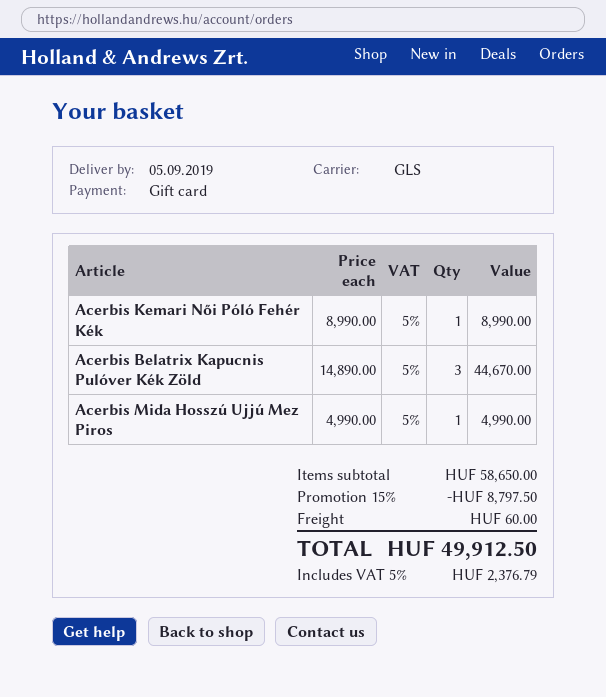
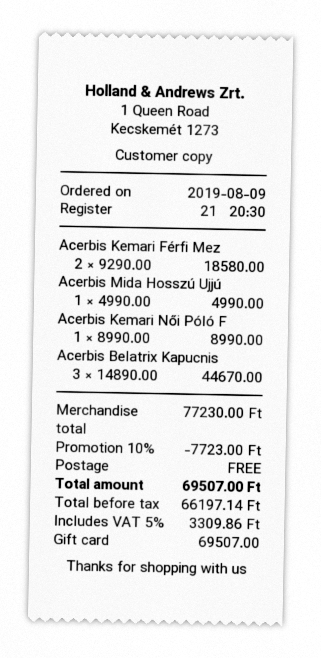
Acerbis Kemari Férfi Mez: none -> 2 x 9290.00 = 18580.00
subtotal: 58650.00 -> 77230.00
discount: 15% = 8797.50 -> 10% = 7723.00
shipping: 60.00 -> 0.00
tax: 5% = 2376.79 -> 5% = 3309.86
total: 49912.50 -> 69507.00

